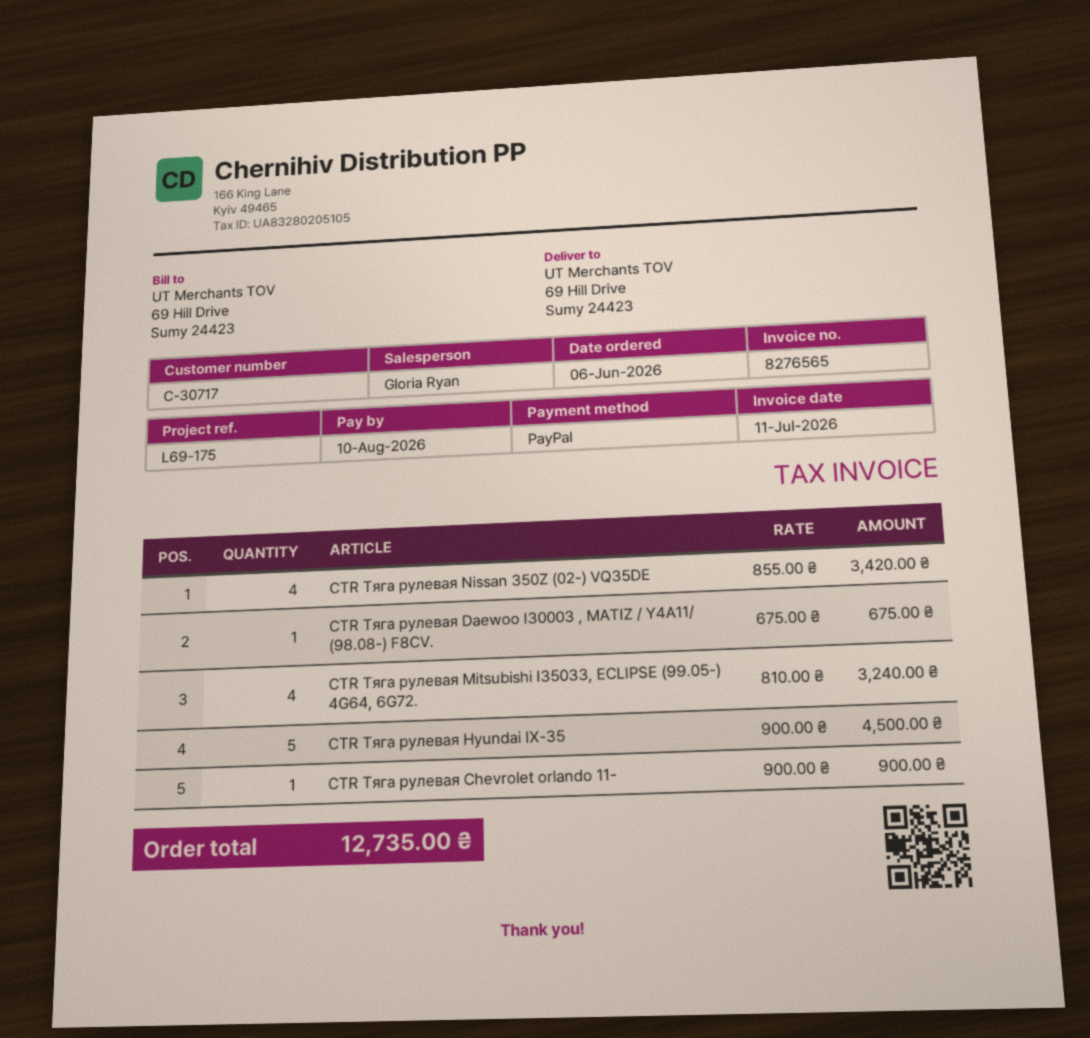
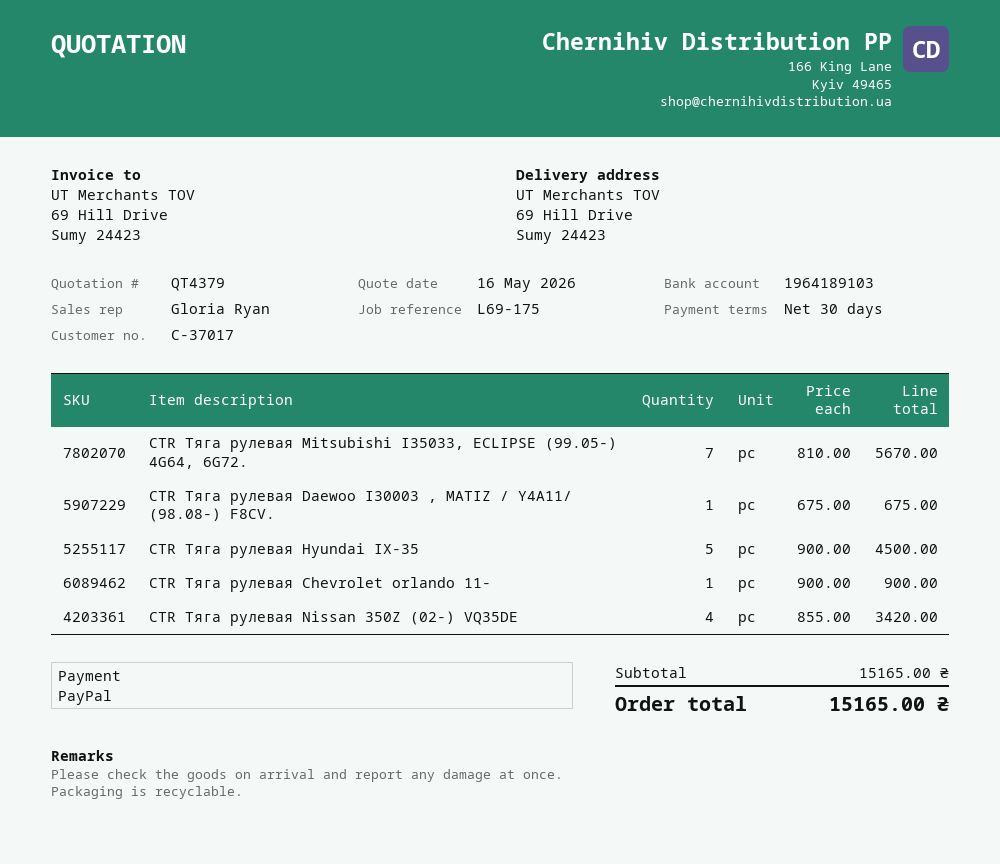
customer number: C-30717 -> C-37017
CTR Тяга рулевая Mitsubishi I35033, ECLIPSE (99.05-) 4G64, 6G72.: 4 x 810.00 = 3240.00 -> 7 x 810.00 = 5670.00
total: 12735.00 -> 15165.00

